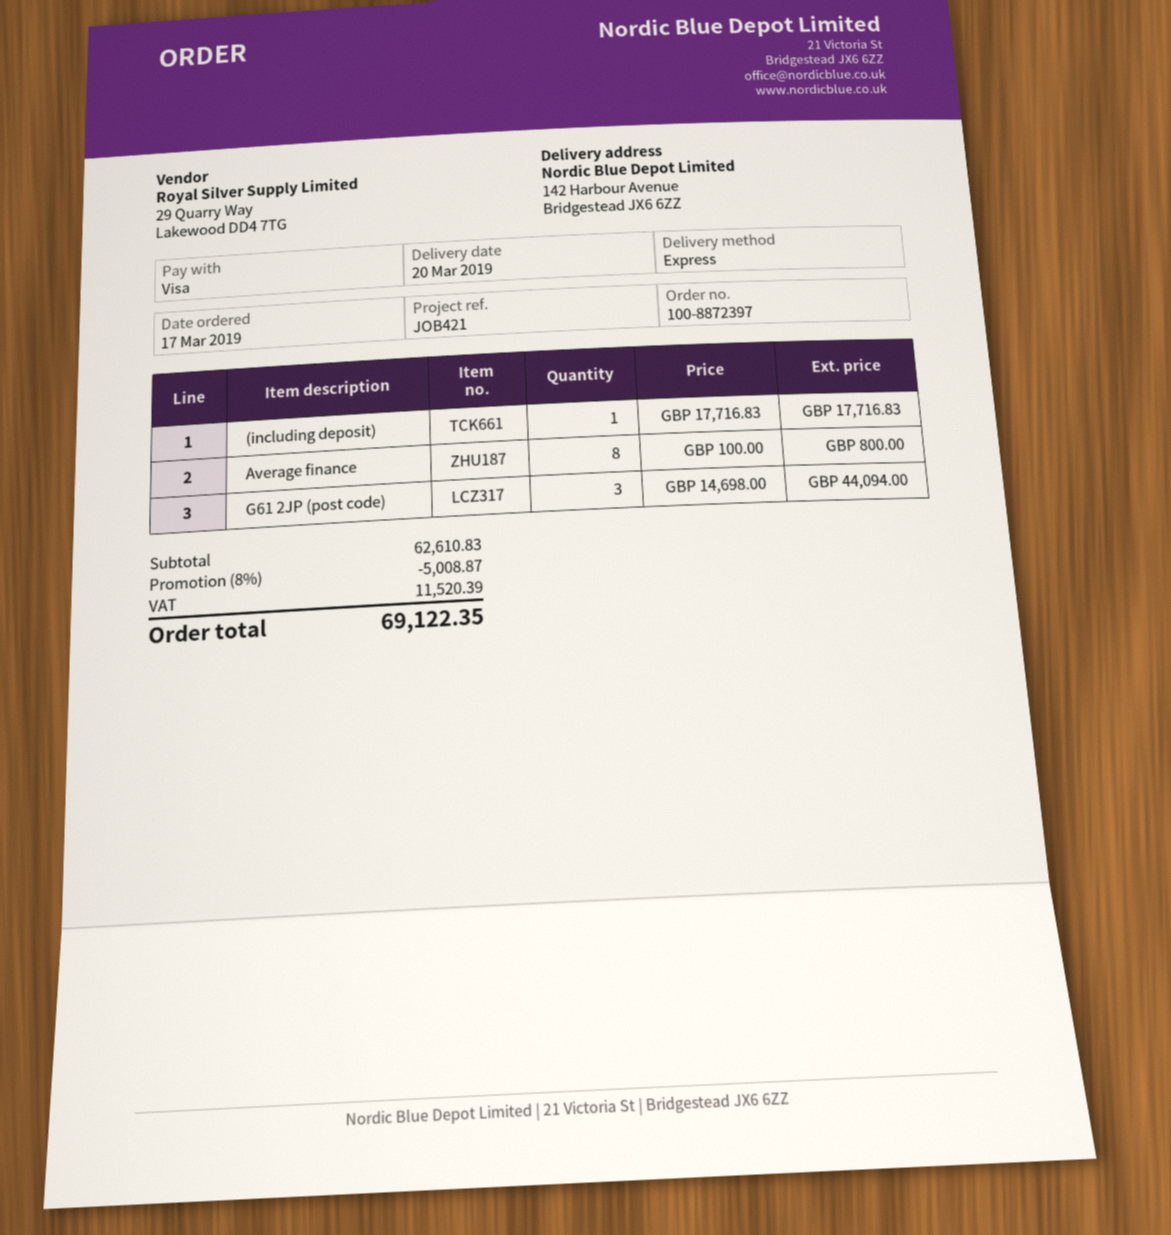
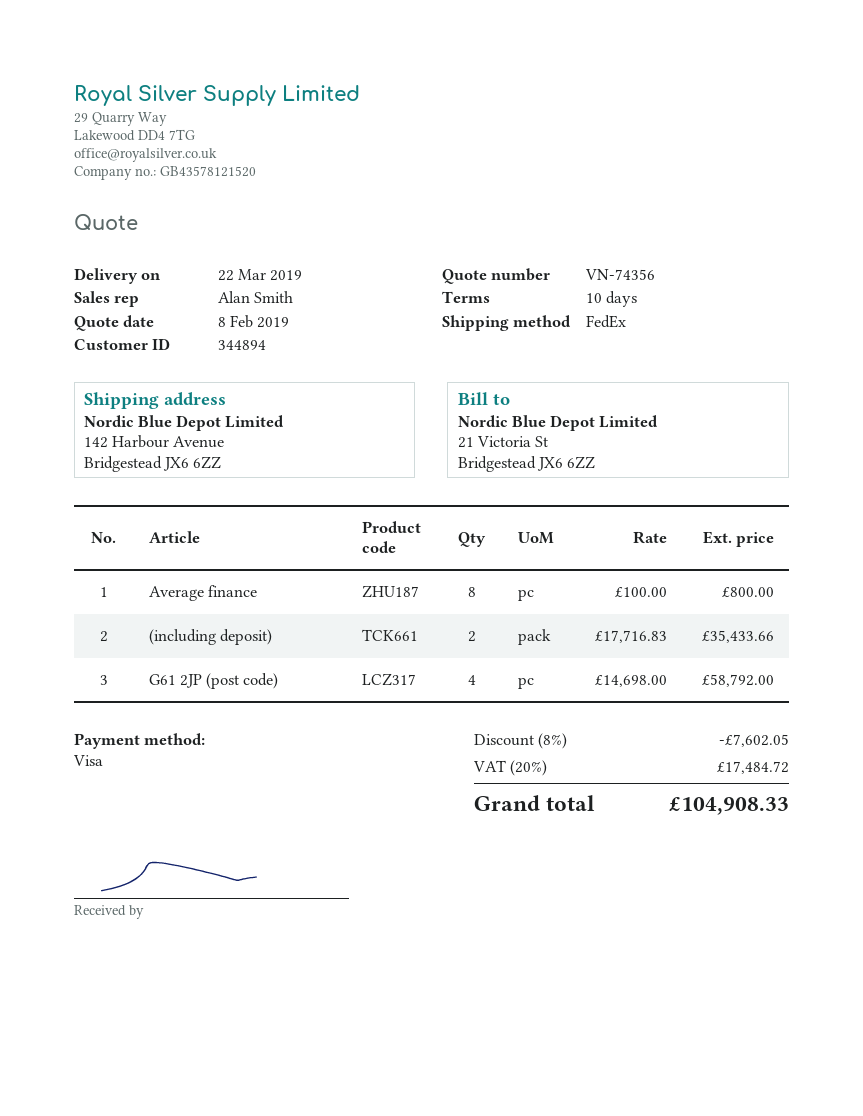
delivery date: 2019-03-20 -> 2019-03-22
shipping method: express -> FedEx
(including deposit): 1 x 17716.83 = 17716.83 -> 2 x 17716.83 = 35433.66
G61 2JP (post code): 3 x 14698.00 = 44094.00 -> 4 x 14698.00 = 58792.00
discount: 8% = 5008.87 -> 8% = 7602.05
tax: 11520.39 -> 17484.72
total: 69122.35 -> 104908.33

